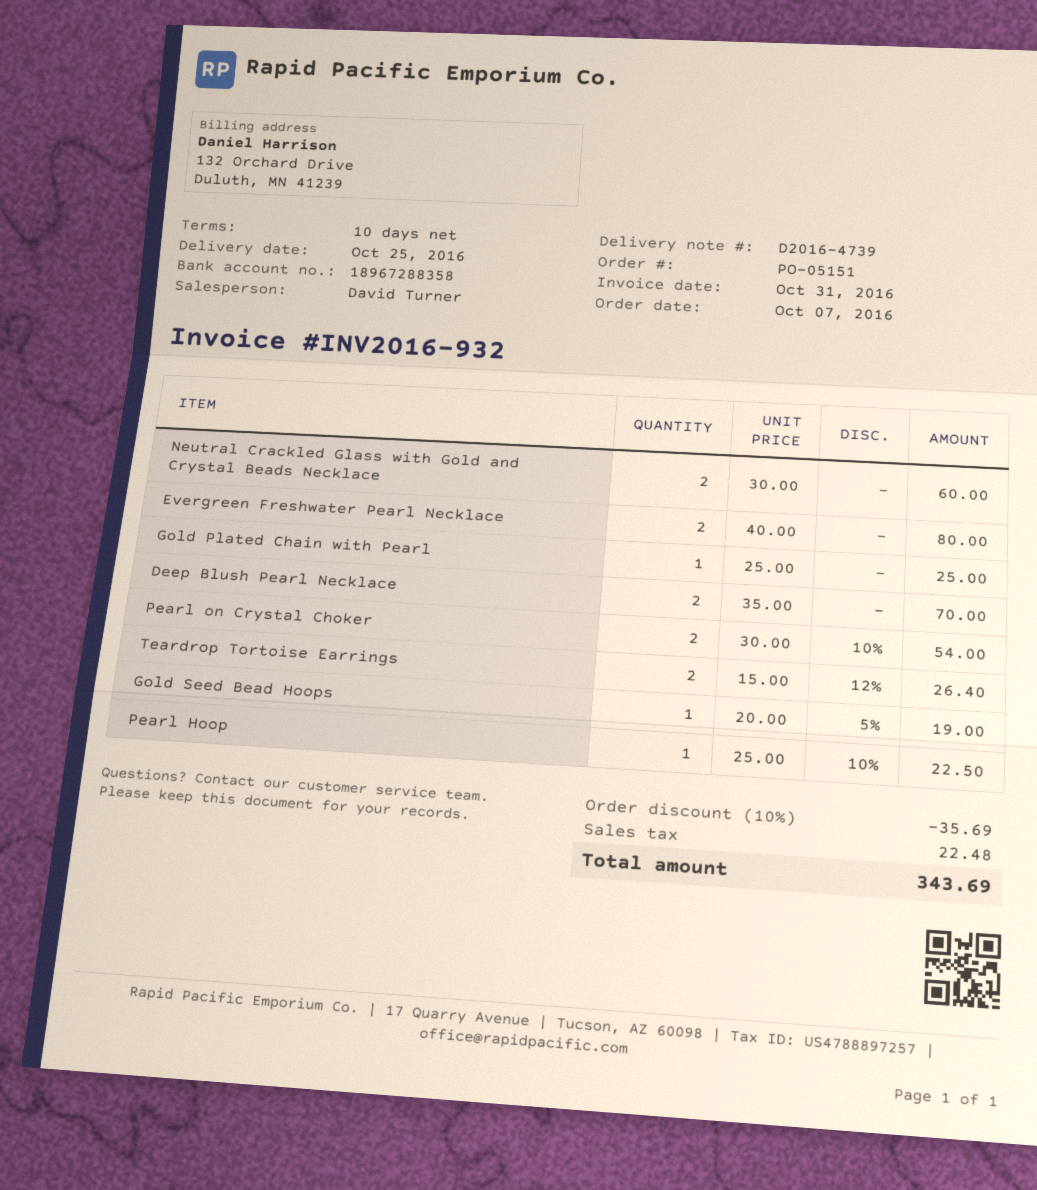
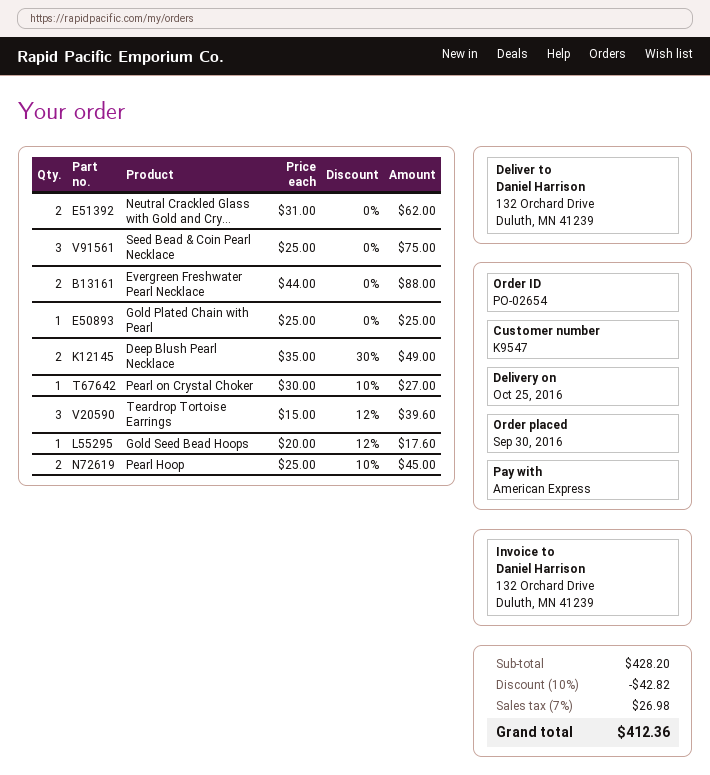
order number: PO-05151 -> PO-02654
order date: 2016-10-07 -> 2016-09-30
Neutral Crackled Glass with Gold and Crystal Beads Necklace: 2 x 30.00 = 60.00 -> 2 x 31.00 = 62.00
Evergreen Freshwater Pearl Necklace: 2 x 40.00 = 80.00 -> 2 x 44.00 = 88.00
Deep Blush Pearl Necklace: 2 x 35.00 = 70.00 -> 2 x 35.00 - 30% = 49.00
Pearl on Crystal Choker: 2 x 30.00 - 10% = 54.00 -> 1 x 30.00 - 10% = 27.00
Teardrop Tortoise Earrings: 2 x 15.00 - 12% = 26.40 -> 3 x 15.00 - 12% = 39.60
Gold Seed Bead Hoops: 1 x 20.00 - 5% = 19.00 -> 1 x 20.00 - 12% = 17.60
Pearl Hoop: 1 x 25.00 - 10% = 22.50 -> 2 x 25.00 - 10% = 45.00
Seed Bead & Coin Pearl Necklace: none -> 3 x 25.00 = 75.00
discount: 10% = 35.69 -> 10% = 42.82
tax: 22.48 -> 26.98
total: 343.69 -> 412.36

